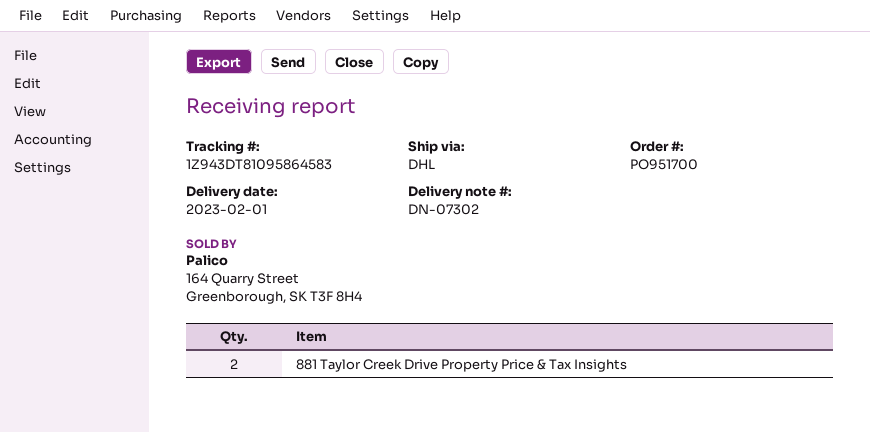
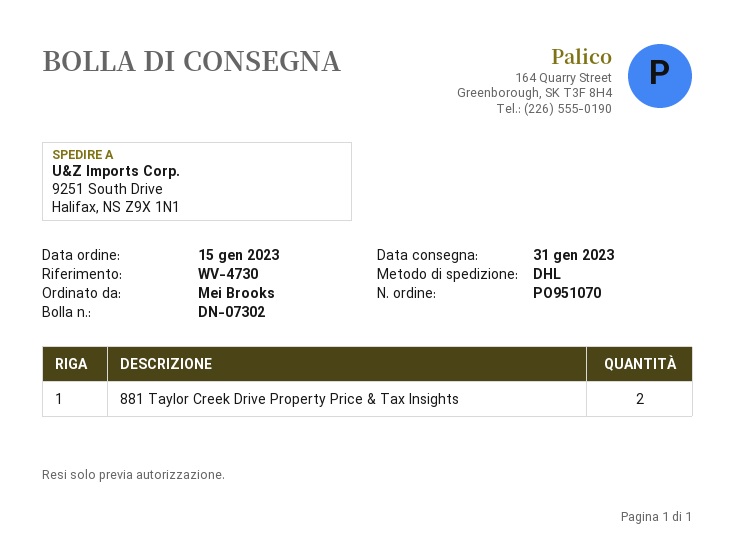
order number: PO951700 -> PO951070
delivery date: 2023-02-01 -> 2023-01-31

